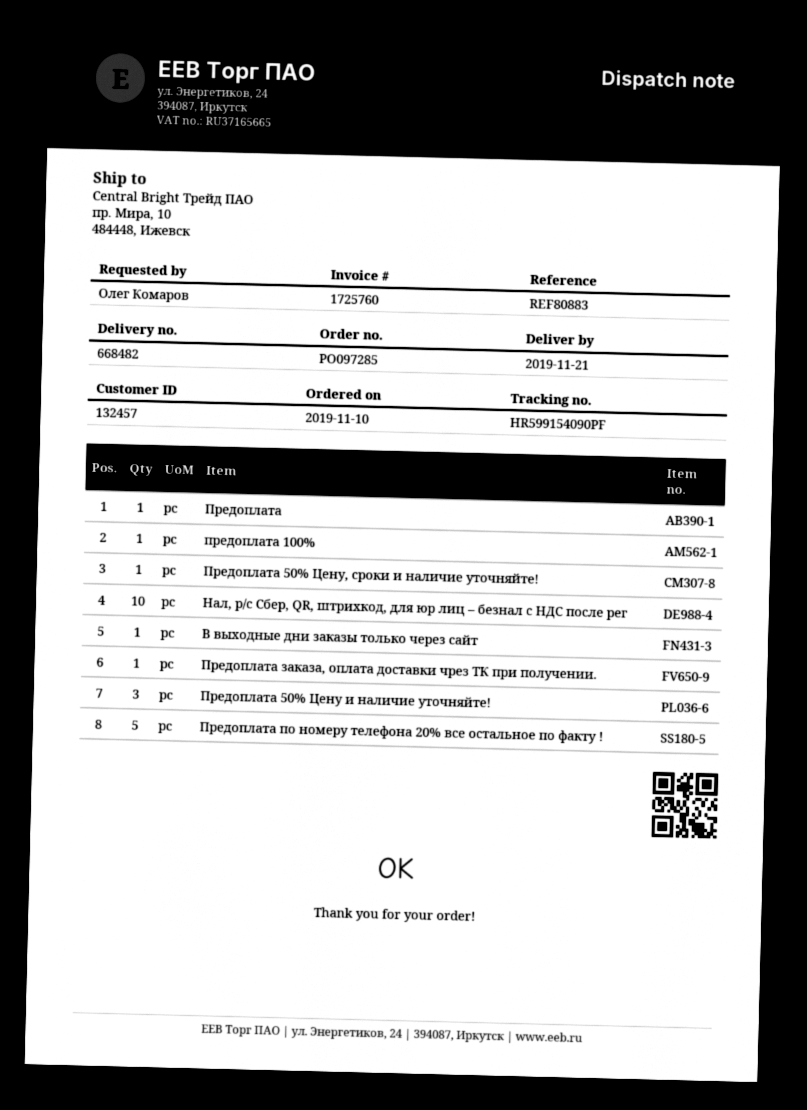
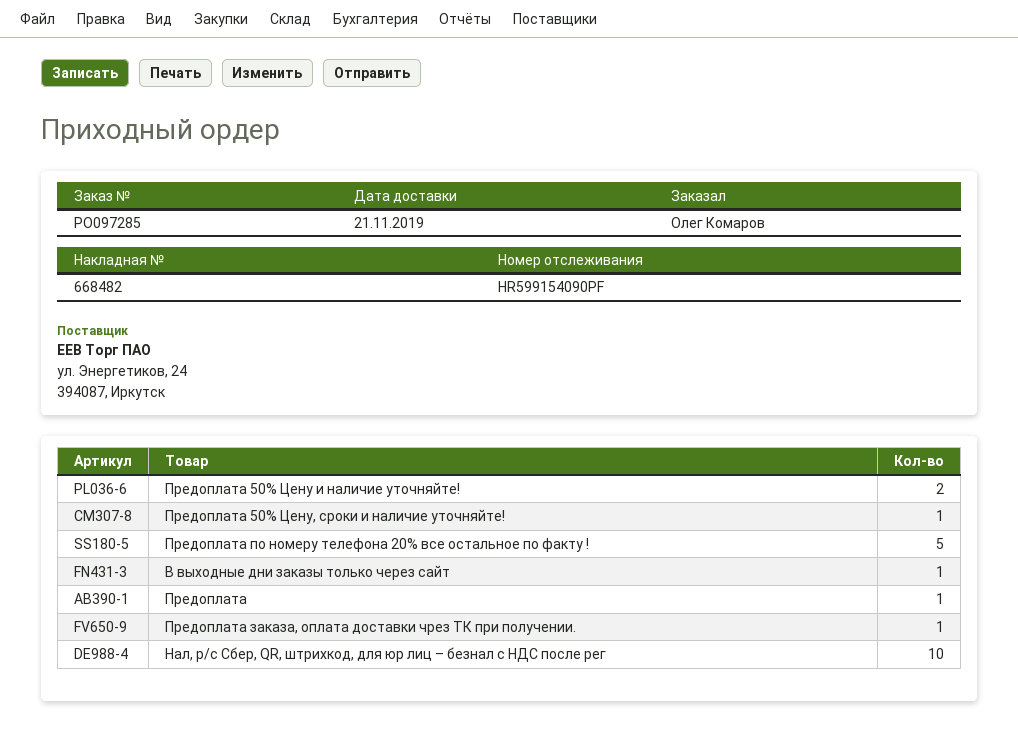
предоплата 100%: 1 -> none
Предоплата 50% Цену и наличие уточняйте!: 3 -> 2

